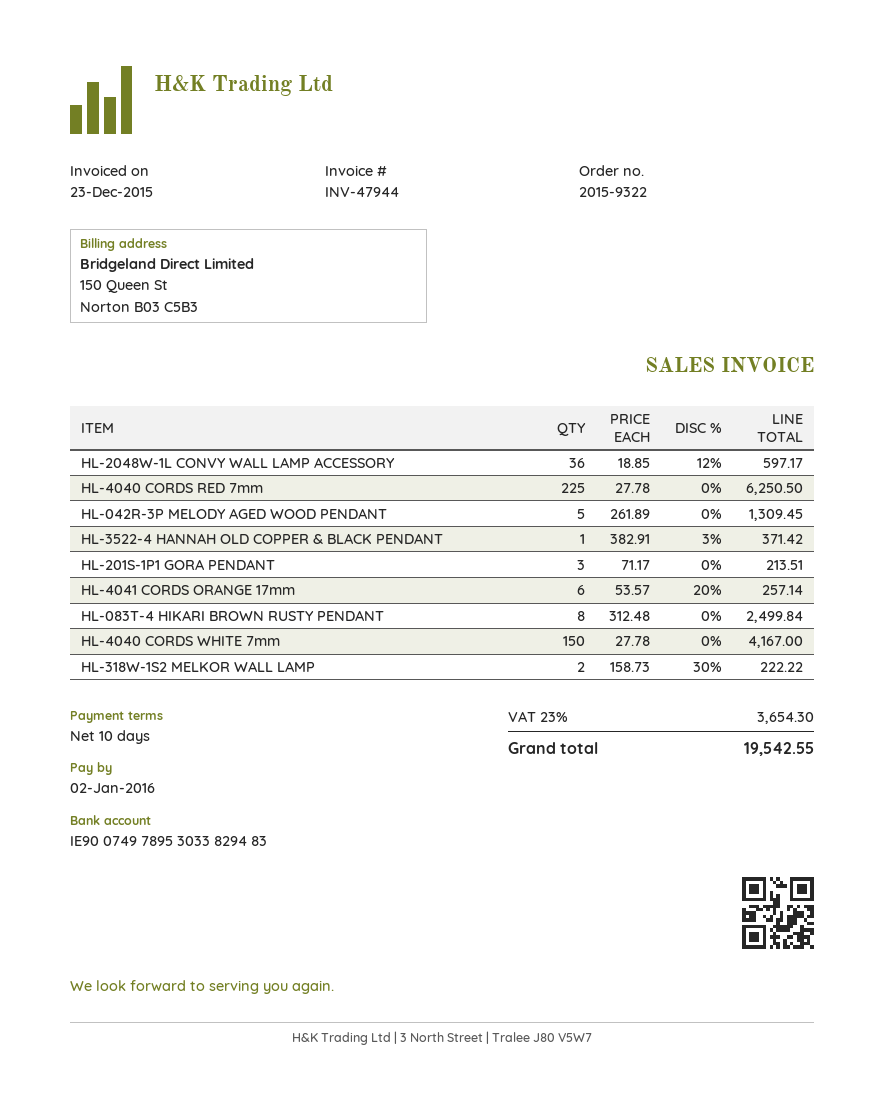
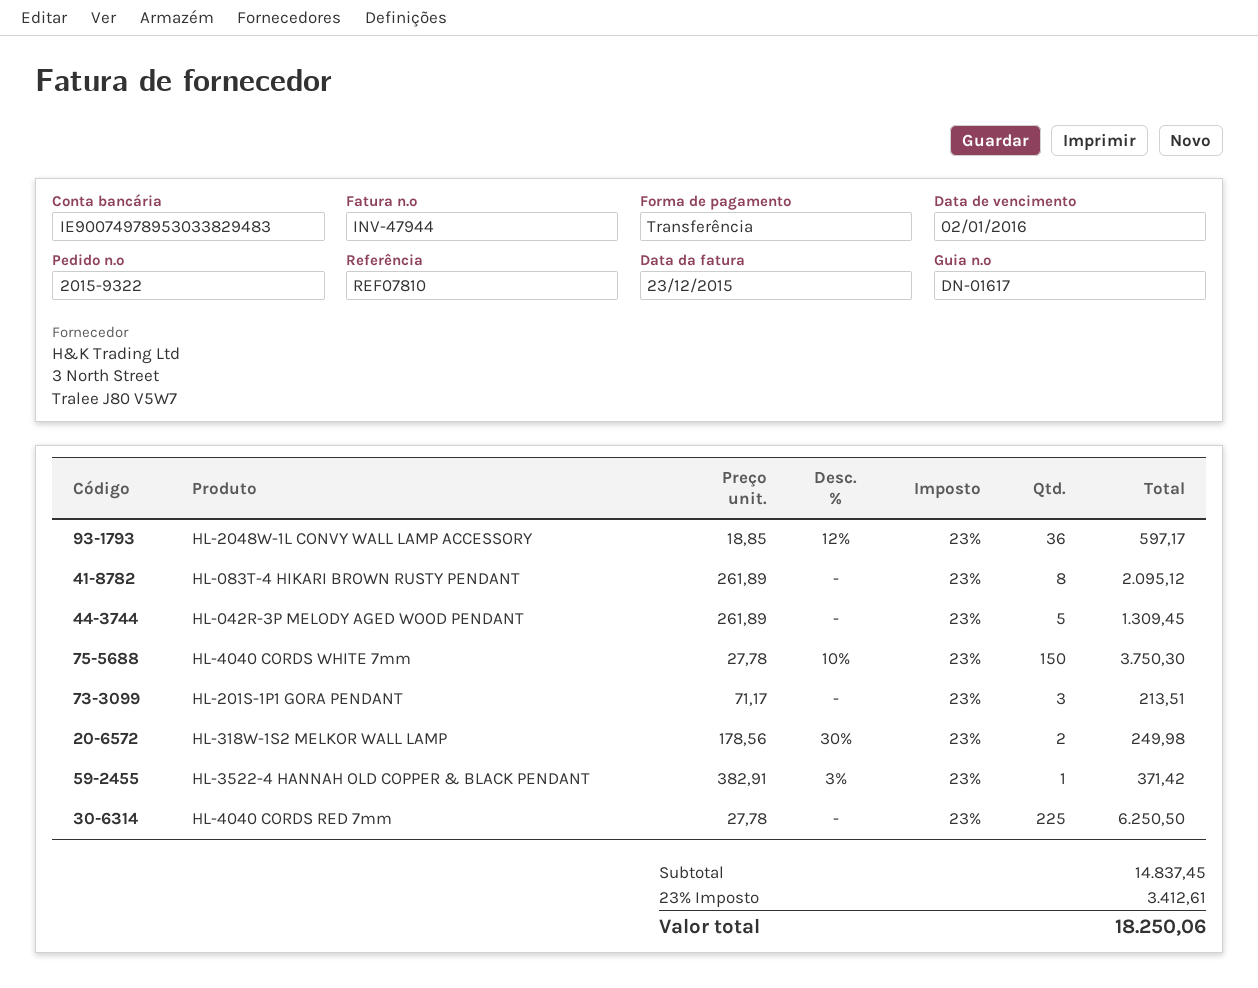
HL-4041 CORDS ORANGE 17mm: 6 x 53.57 - 20% = 257.14 -> none
HL-083T-4 HIKARI BROWN RUSTY PENDANT: 8 x 312.48 = 2499.84 -> 8 x 261.89 = 2095.12
HL-4040 CORDS WHITE 7mm: 150 x 27.78 = 4167.00 -> 150 x 27.78 - 10% = 3750.30
HL-318W-1S2 MELKOR WALL LAMP: 2 x 158.73 - 30% = 222.22 -> 2 x 178.56 - 30% = 249.98
tax: 23% = 3654.30 -> 23% = 3412.61
total: 19542.55 -> 18250.06

